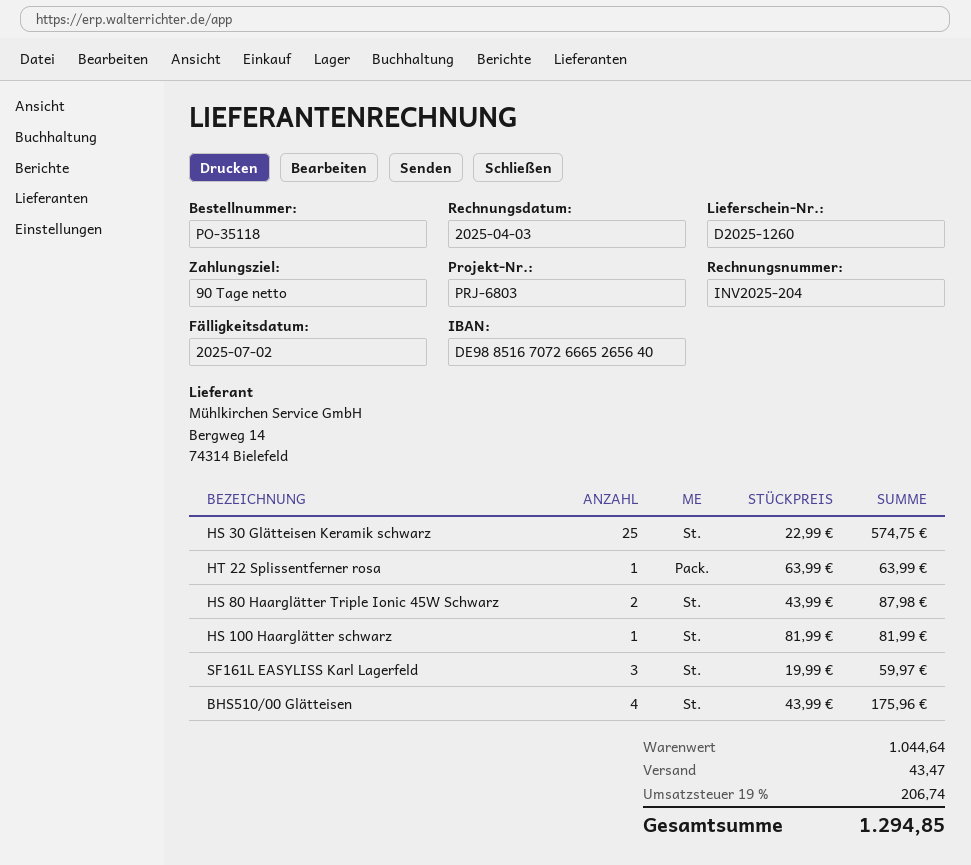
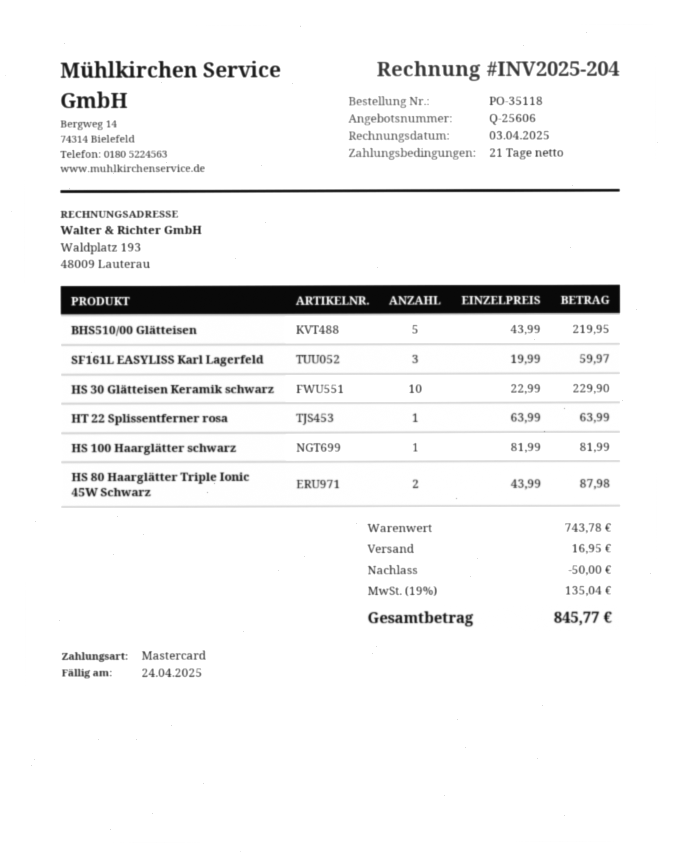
payment terms: 90 days -> 21 days
due date: 2025-07-02 -> 2025-04-24
HS 30 Glätteisen Keramik schwarz: 25 x 22.99 = 574.75 -> 10 x 22.99 = 229.90
BHS510/00 Glätteisen: 4 x 43.99 = 175.96 -> 5 x 43.99 = 219.95
subtotal: 1044.64 -> 743.78
discount: none -> 50.00
shipping: 43.47 -> 16.95
tax: 19% = 206.74 -> 19% = 135.04
total: 1294.85 -> 845.77

